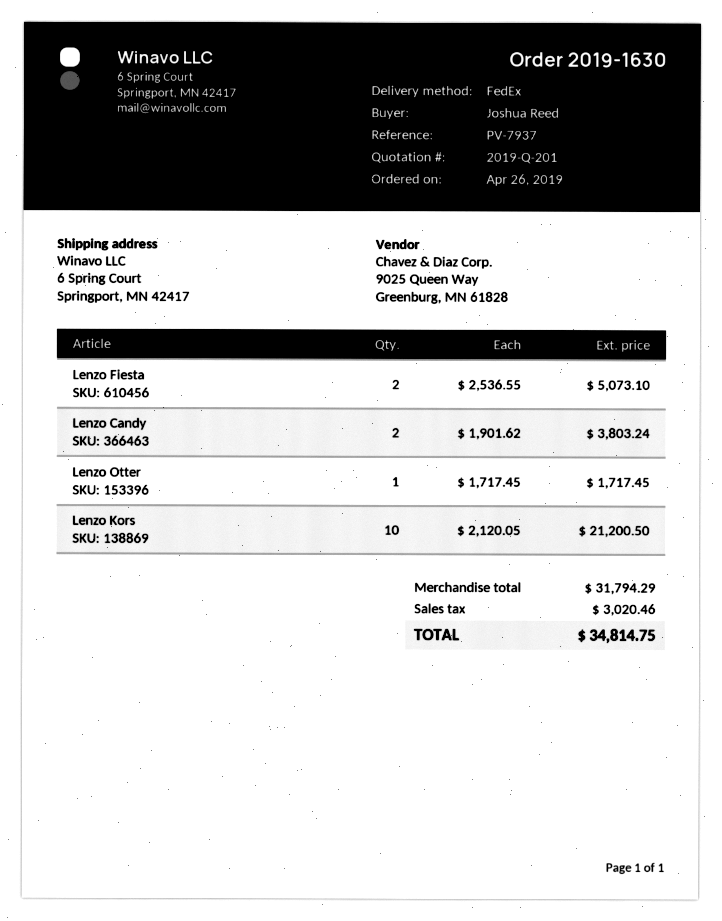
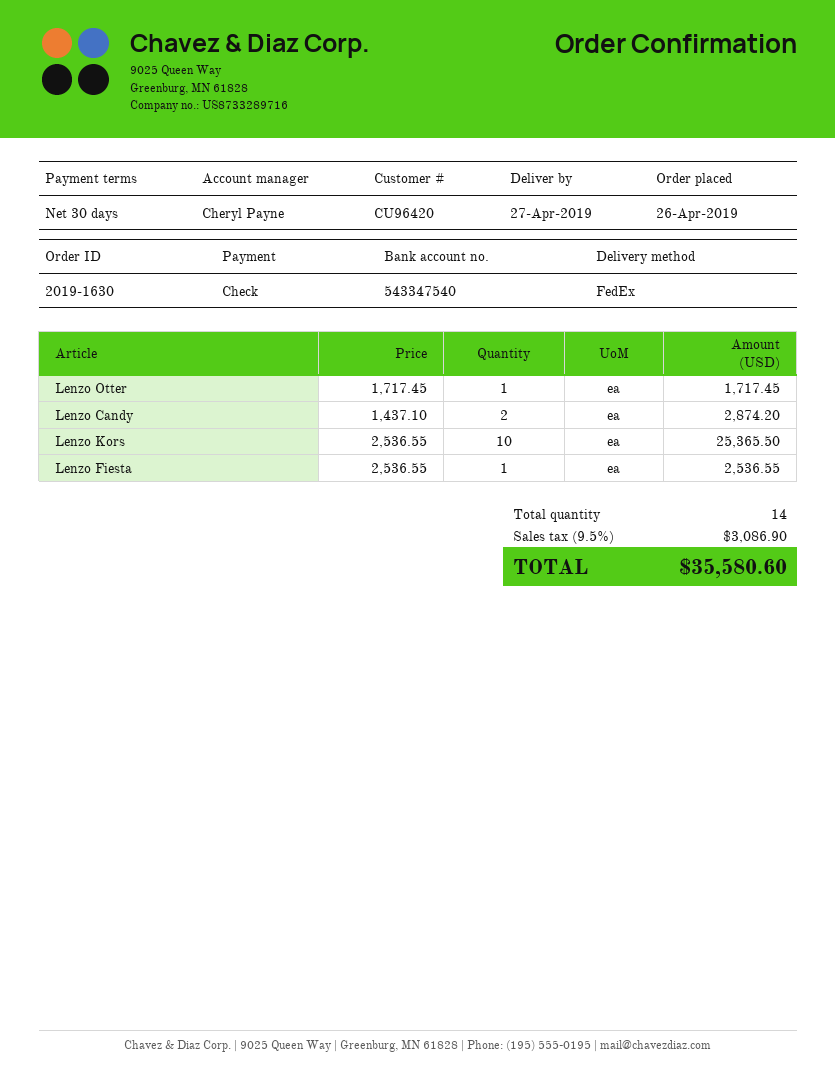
Lenzo Fiesta: 2 x 2536.55 = 5073.10 -> 1 x 2536.55 = 2536.55
Lenzo Candy: 2 x 1901.62 = 3803.24 -> 2 x 1437.10 = 2874.20
Lenzo Kors: 10 x 2120.05 = 21200.50 -> 10 x 2536.55 = 25365.50
tax: 3020.46 -> 3086.90
total: 34814.75 -> 35580.60

